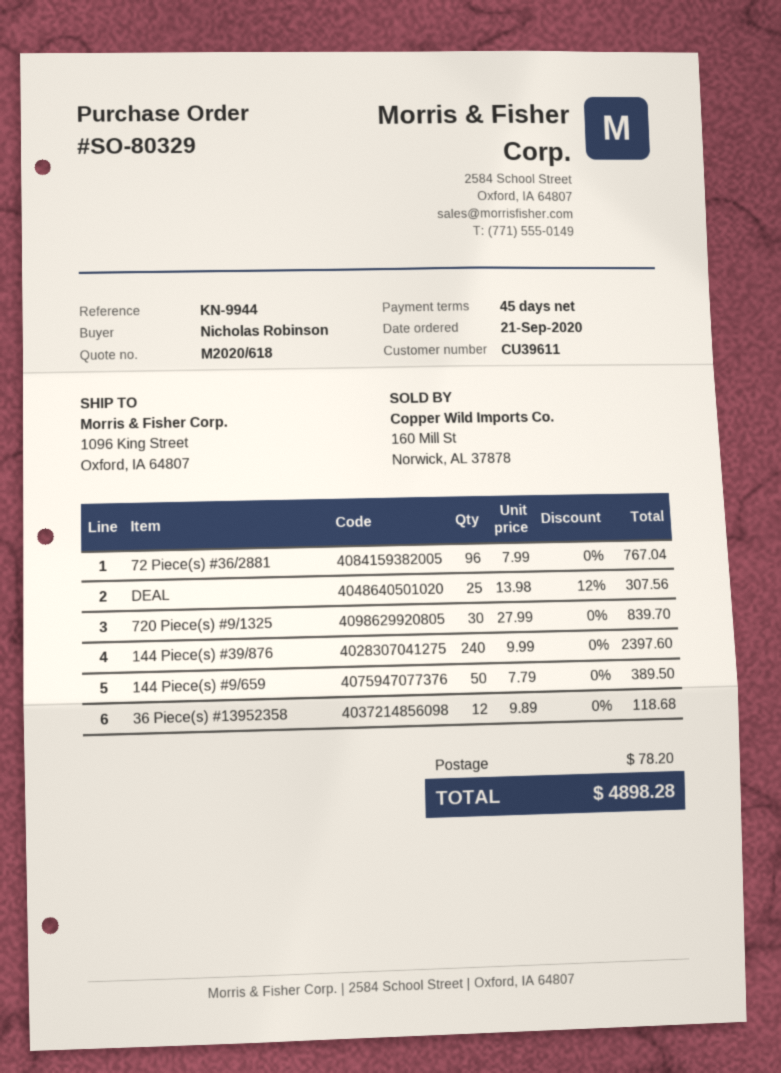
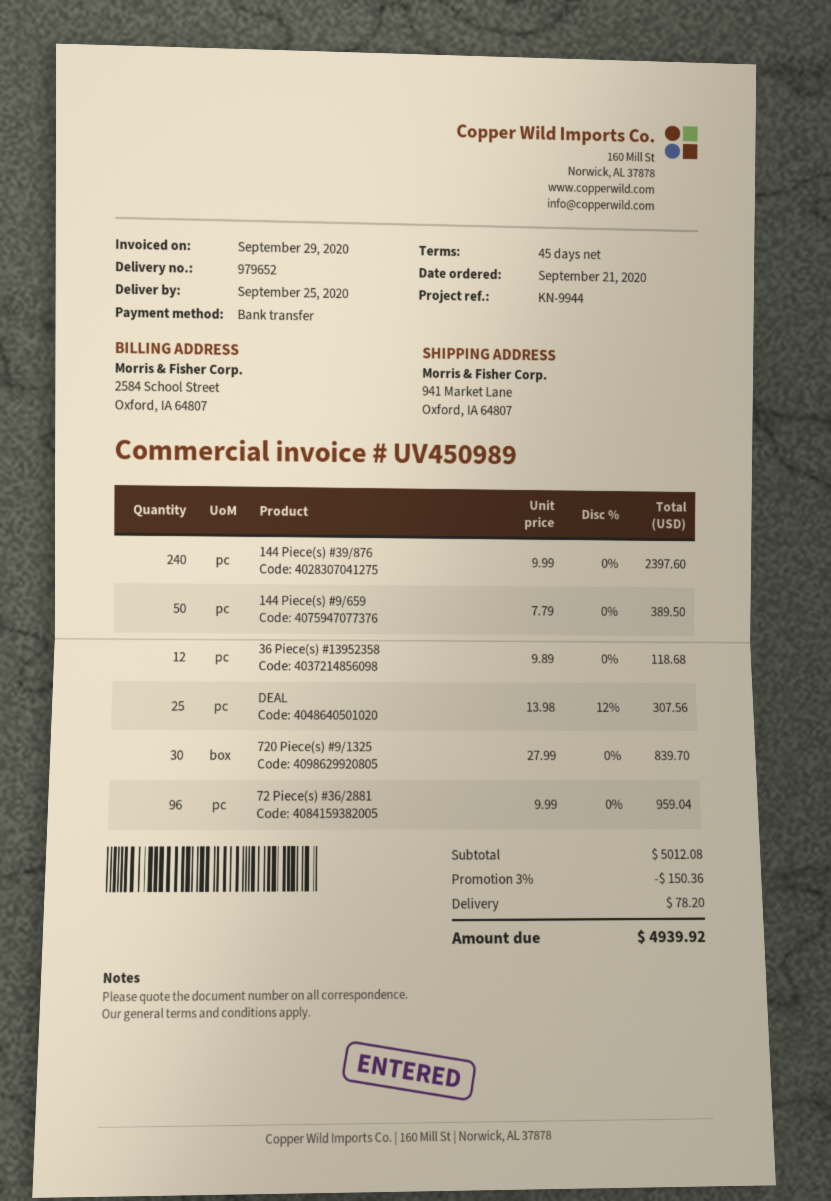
ship to: 1096 King Street, Oxford, IA 64807 -> 941 Market Lane, Oxford, IA 64807
72 Piece(s) #36/2881: 96 x 7.99 = 767.04 -> 96 x 9.99 = 959.04
discount: none -> 3% = 150.36
total: 4898.28 -> 4939.92

